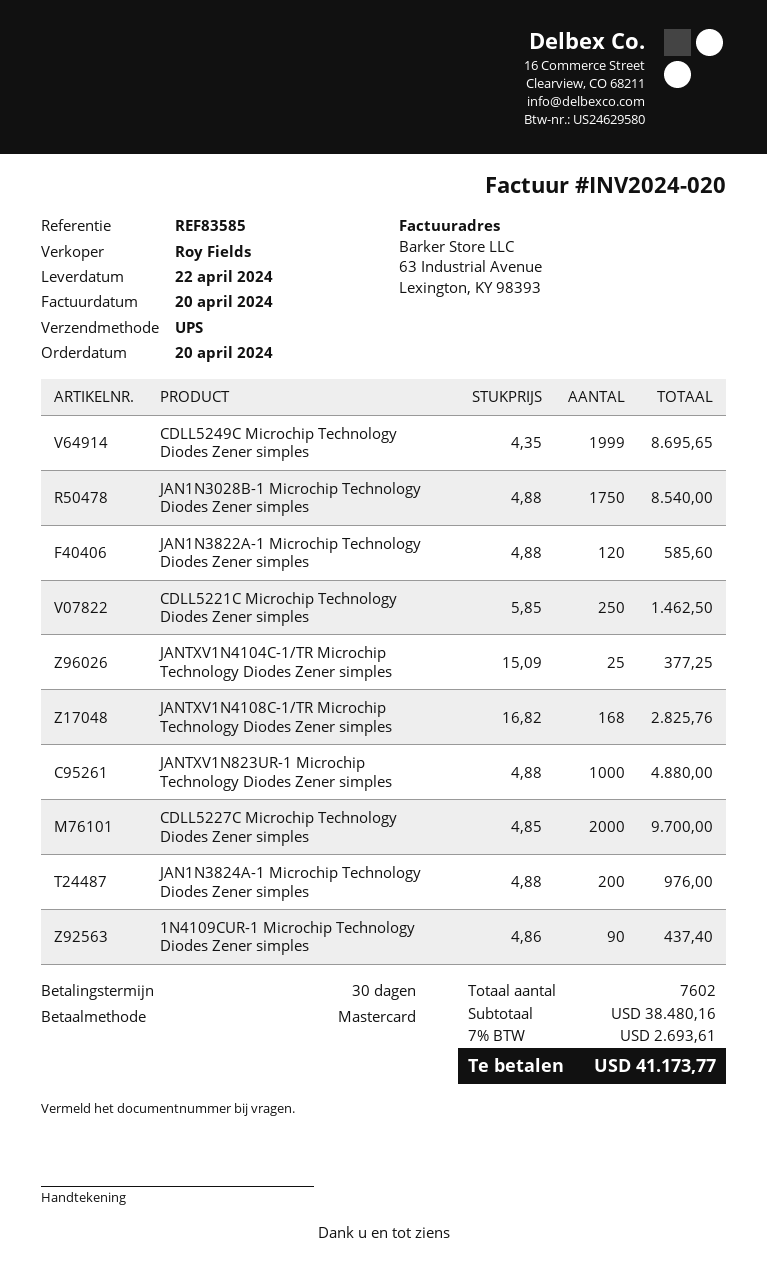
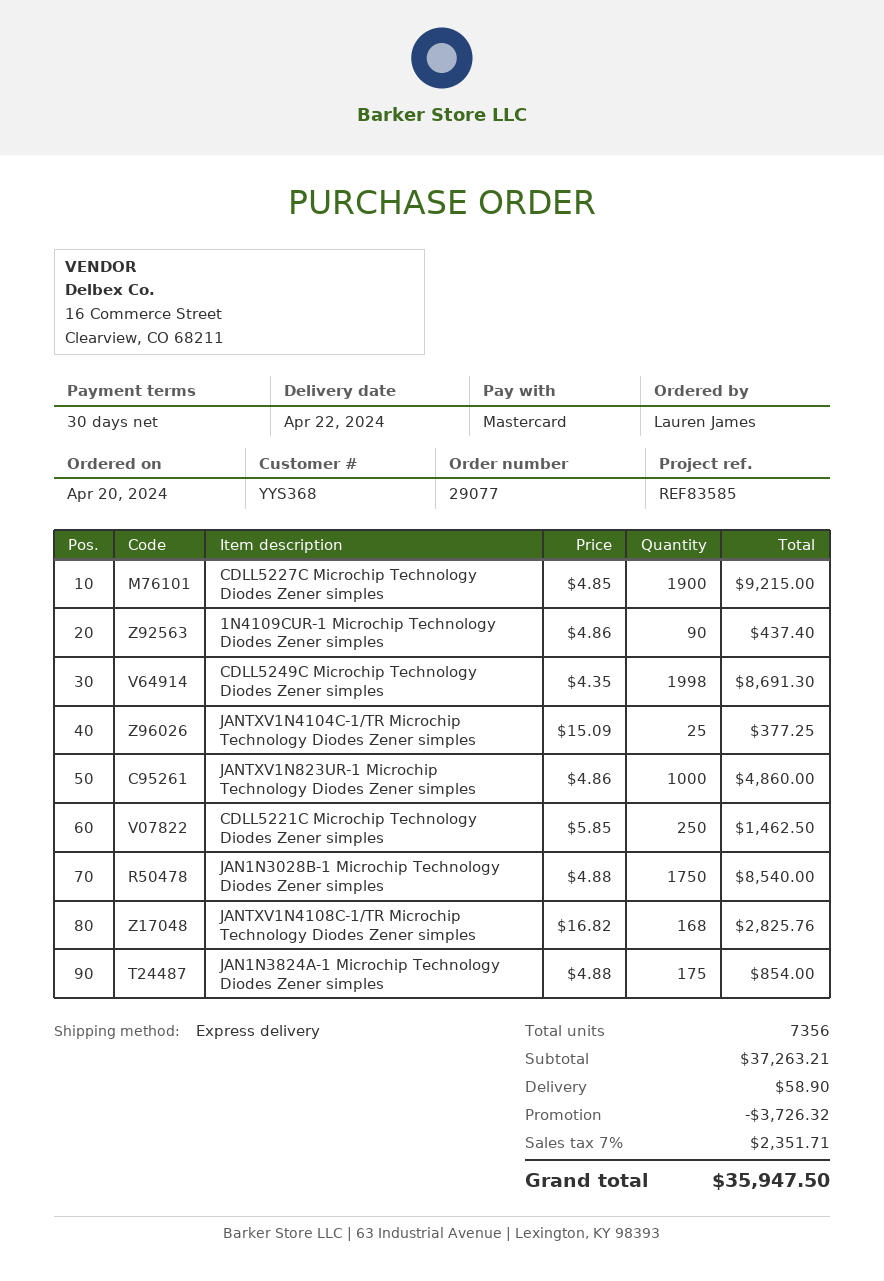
shipping method: UPS -> express
CDLL5249C Microchip Technology Diodes Zener simples: 1999 x 4.35 = 8695.65 -> 1998 x 4.35 = 8691.30
JAN1N3822A-1 Microchip Technology Diodes Zener simples: 120 x 4.88 = 585.60 -> none
JANTXV1N823UR-1 Microchip Technology Diodes Zener simples: 1000 x 4.88 = 4880.00 -> 1000 x 4.86 = 4860.00
CDLL5227C Microchip Technology Diodes Zener simples: 2000 x 4.85 = 9700.00 -> 1900 x 4.85 = 9215.00
JAN1N3824A-1 Microchip Technology Diodes Zener simples: 200 x 4.88 = 976.00 -> 175 x 4.88 = 854.00
total quantity: 7602 -> 7356
subtotal: 38480.16 -> 37263.21
discount: none -> 3726.32
shipping: none -> 58.90
tax: 7% = 2693.61 -> 7% = 2351.71
total: 41173.77 -> 35947.50

